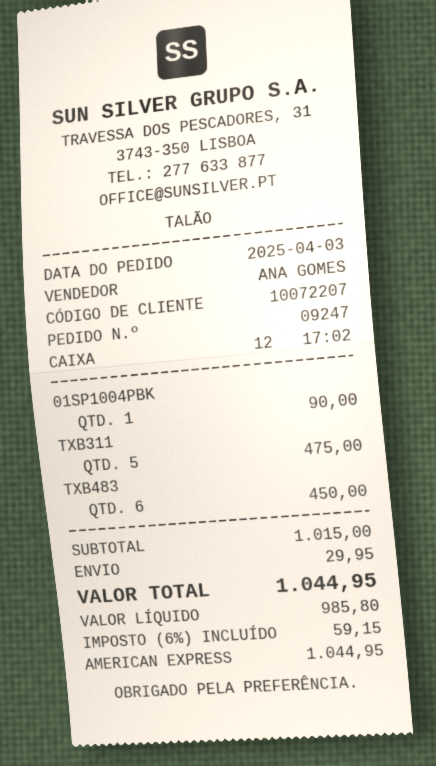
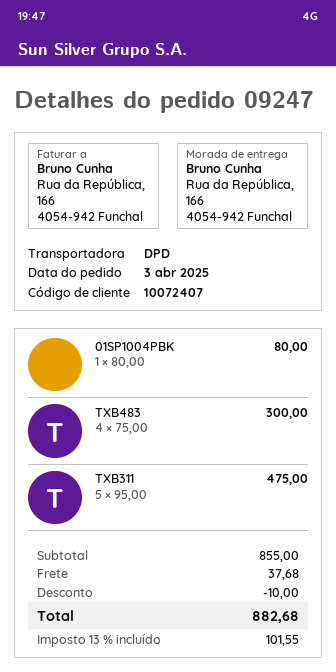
customer number: 10072207 -> 10072407
01SP1004PBK: 1 for 90.00 -> 1 for 80.00
TXB483: 6 for 450.00 -> 4 for 300.00
subtotal: 1015.00 -> 855.00
discount: none -> 10.00
shipping: 29.95 -> 37.68
tax: 6% = 59.15 -> 13% = 101.55
total: 1044.95 -> 882.68

